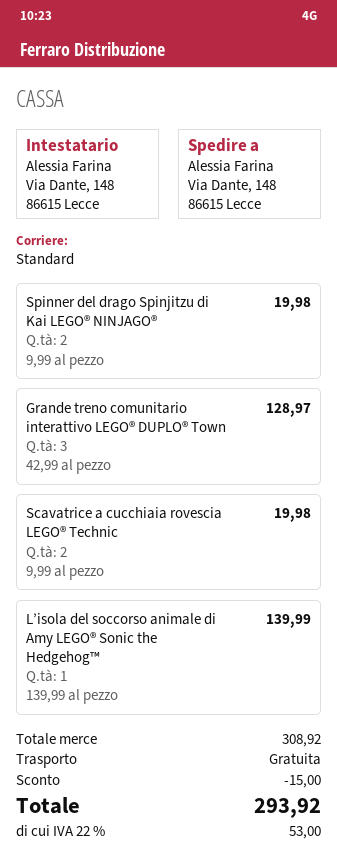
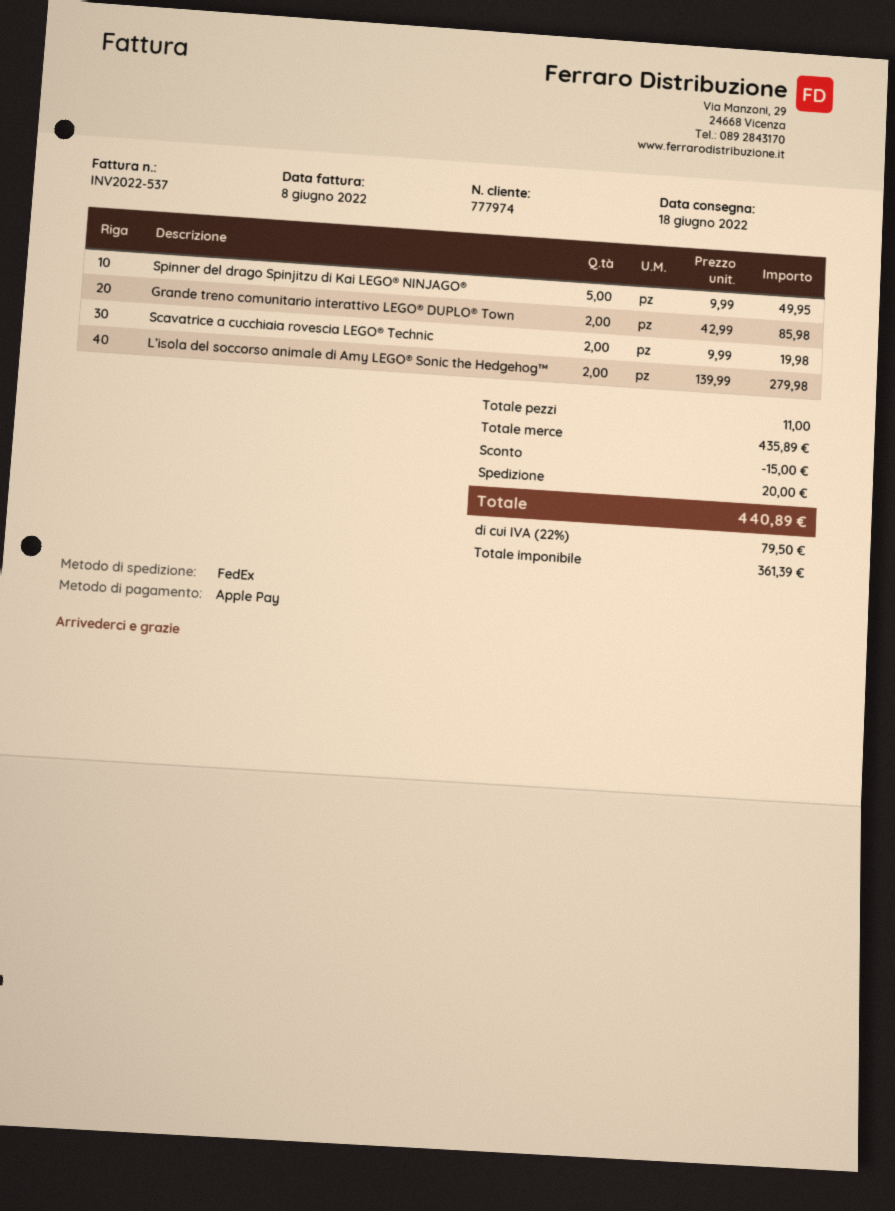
shipping method: standard -> FedEx
Spinner del drago Spinjitzu di Kai LEGO® NINJAGO®: 2 x 9.99 = 19.98 -> 5 x 9.99 = 49.95
Grande treno comunitario interattivo LEGO® DUPLO® Town: 3 x 42.99 = 128.97 -> 2 x 42.99 = 85.98
L’isola del soccorso animale di Amy LEGO® Sonic the Hedgehog™: 1 x 139.99 = 139.99 -> 2 x 139.99 = 279.98
subtotal: 308.92 -> 435.89
shipping: 0.00 -> 20.00
tax: 22% = 53.00 -> 22% = 79.50
total: 293.92 -> 440.89

